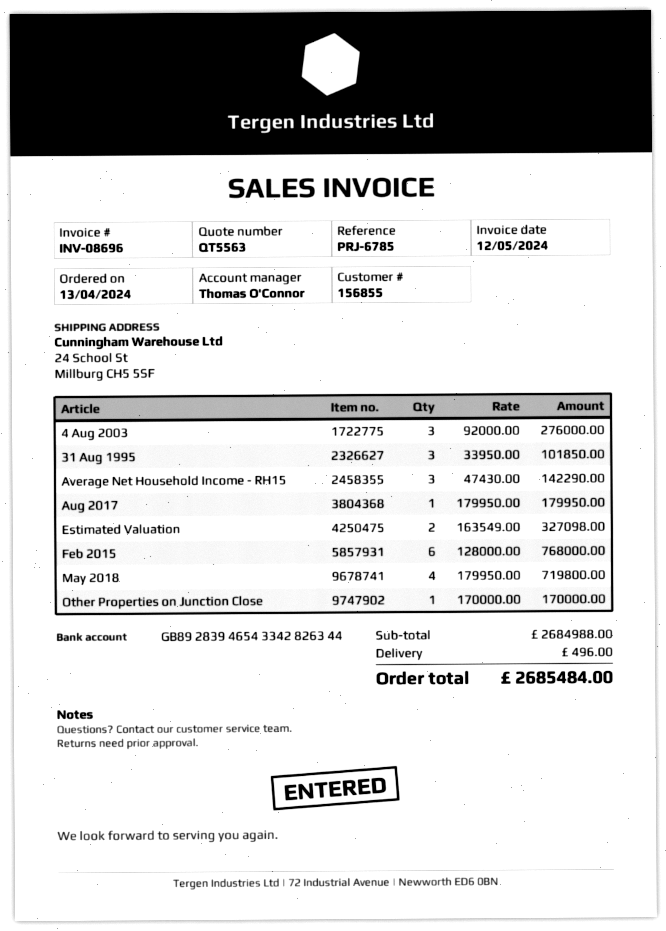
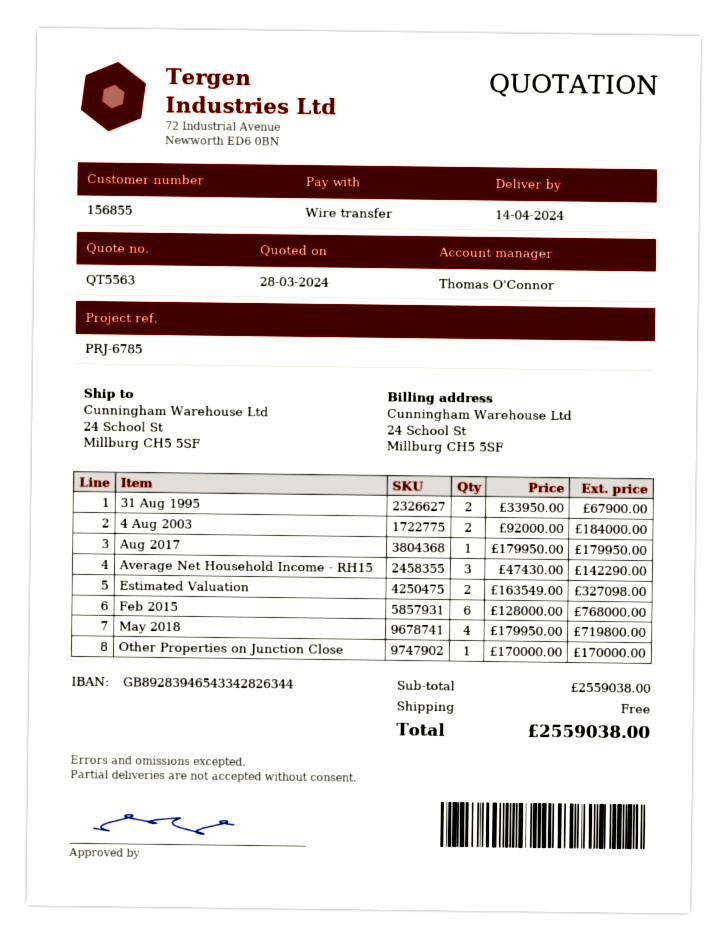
4 Aug 2003: 3 x 92000.00 = 276000.00 -> 2 x 92000.00 = 184000.00
31 Aug 1995: 3 x 33950.00 = 101850.00 -> 2 x 33950.00 = 67900.00
subtotal: 2684988.00 -> 2559038.00
shipping: 496.00 -> 0.00
total: 2685484.00 -> 2559038.00

